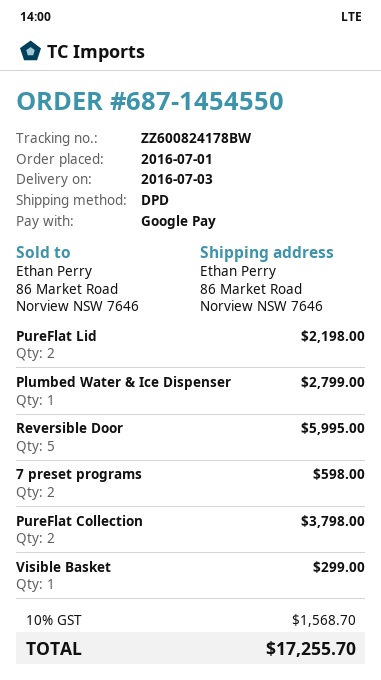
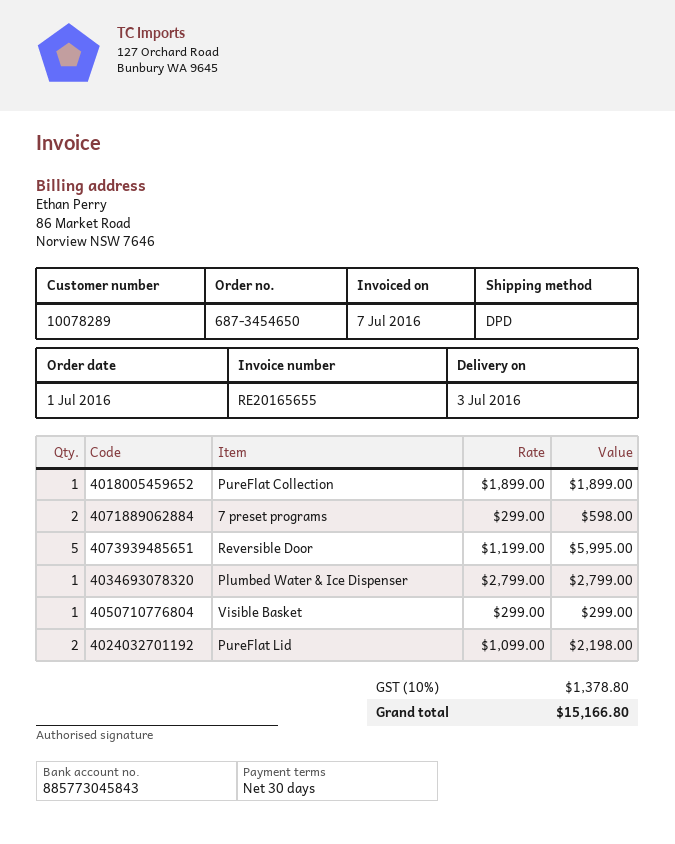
order number: 687-1454550 -> 687-3454650
PureFlat Collection: 2 for 3798.00 -> 1 for 1899.00
tax: 10% = 1568.70 -> 10% = 1378.80
total: 17255.70 -> 15166.80

